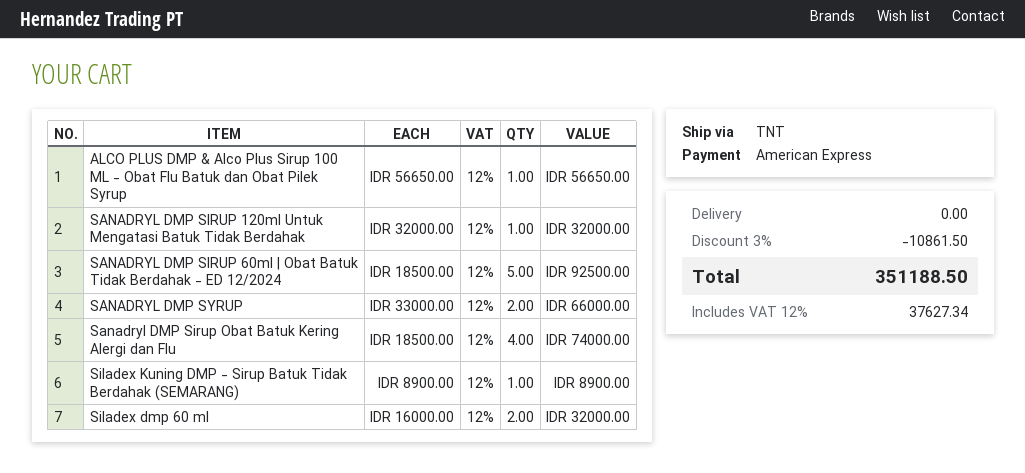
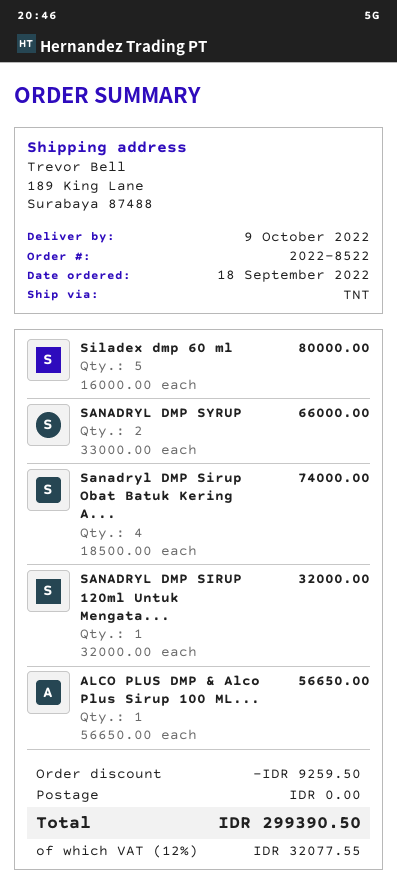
SANADRYL DMP SIRUP 60ml | Obat Batuk Tidak Berdahak - ED 12/2024: 5 x 18500.00 = 92500.00 -> none
Siladex Kuning DMP - Sirup Batuk Tidak Berdahak (SEMARANG): 1 x 8900.00 = 8900.00 -> none
Siladex dmp 60 ml: 2 x 16000.00 = 32000.00 -> 5 x 16000.00 = 80000.00
discount: 10861.50 -> 9259.50
tax: 12% = 37627.34 -> 12% = 32077.55
total: 351188.50 -> 299390.50

